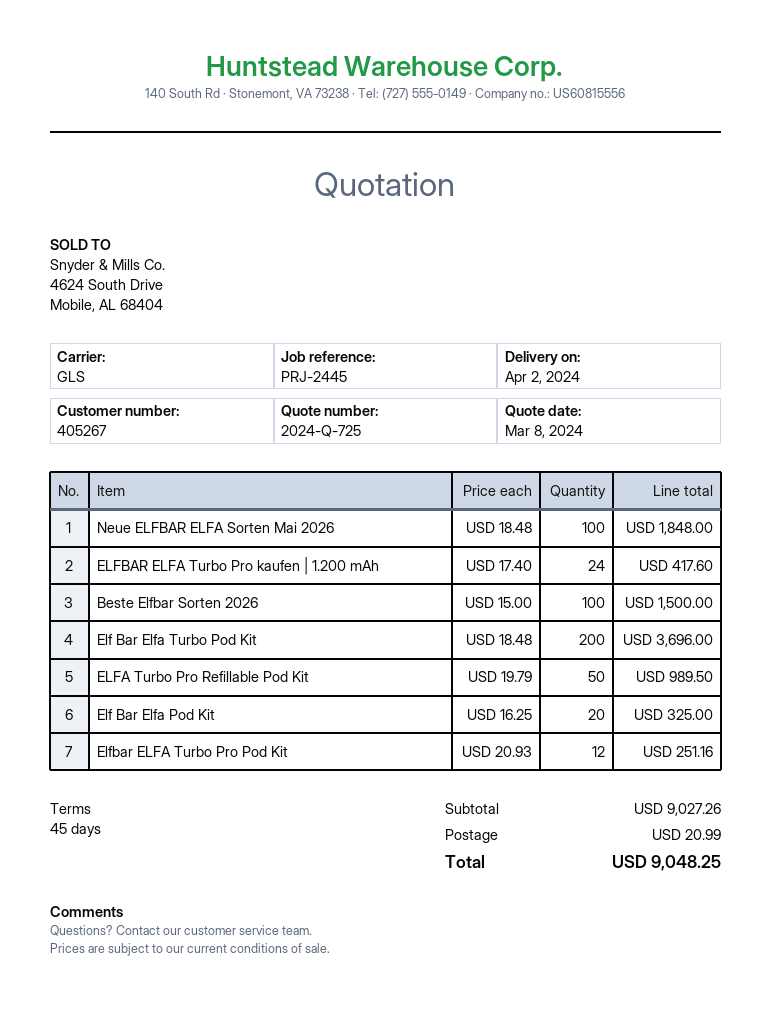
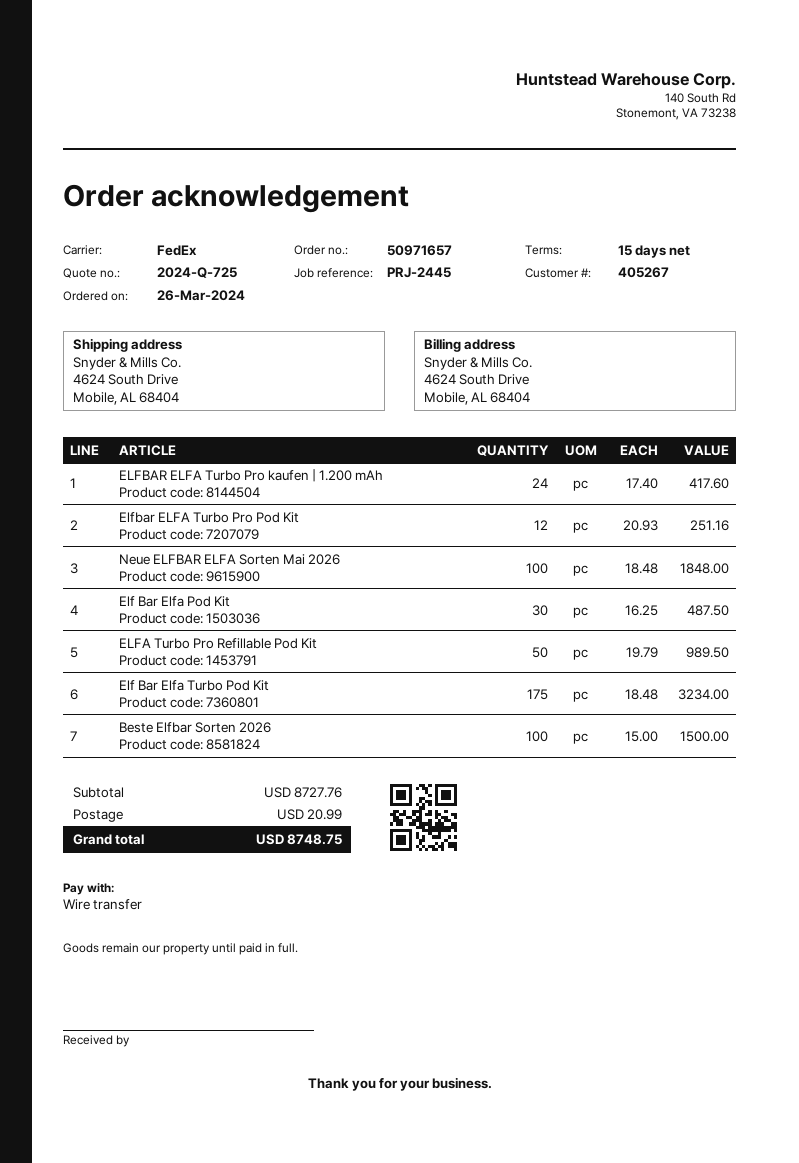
payment terms: 45 days -> 15 days
shipping method: GLS -> FedEx
Elf Bar Elfa Turbo Pod Kit: 200 x 18.48 = 3696.00 -> 175 x 18.48 = 3234.00
Elf Bar Elfa Pod Kit: 20 x 16.25 = 325.00 -> 30 x 16.25 = 487.50
subtotal: 9027.26 -> 8727.76
total: 9048.25 -> 8748.75

